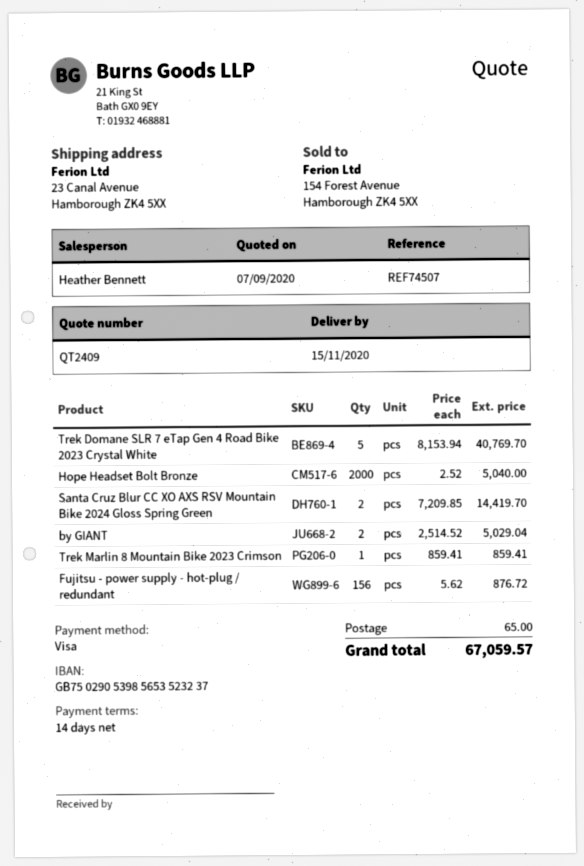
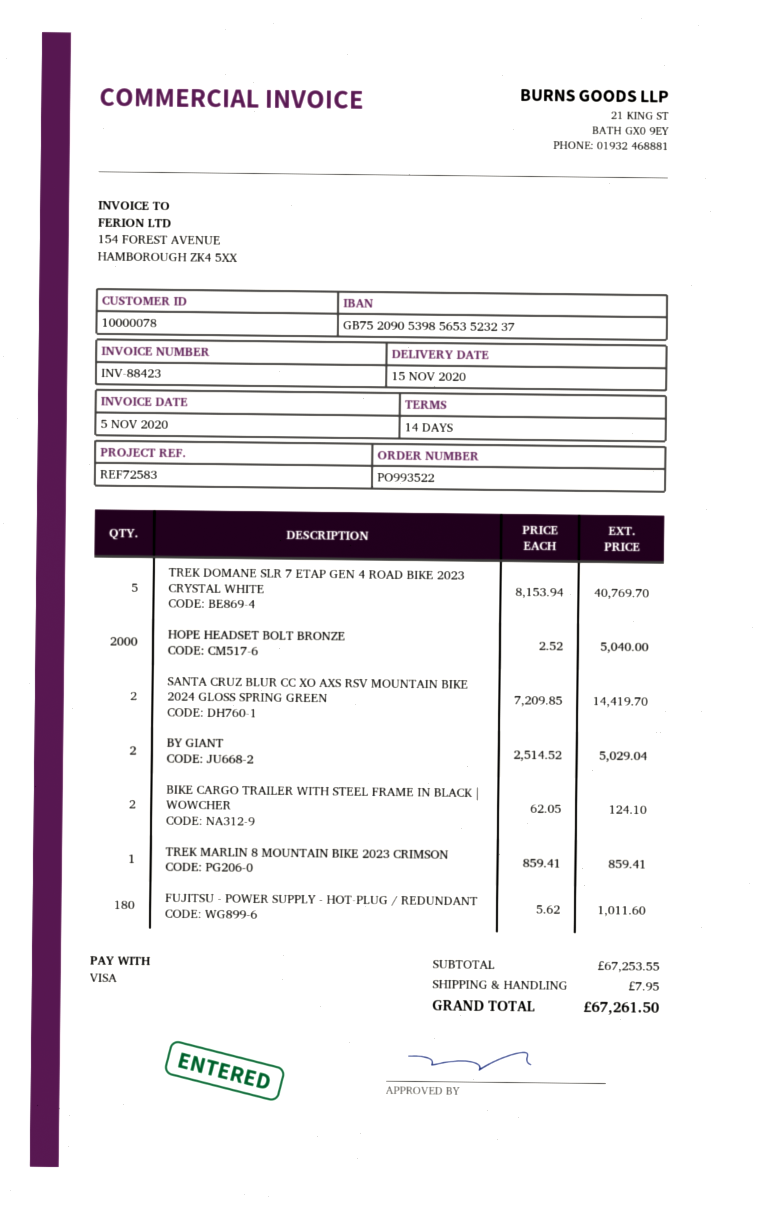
reference: REF74507 -> REF72583
bank account: GB75029053985653523237 -> GB75209053985653523237
Fujitsu - power supply - hot-plug / redundant: 156 x 5.62 = 876.72 -> 180 x 5.62 = 1011.60
BIKE CARGO TRAILER WITH STEEL FRAME IN BLACK | WOWCHER: none -> 2 x 62.05 = 124.10
shipping: 65.00 -> 7.95
total: 67059.57 -> 67261.50

